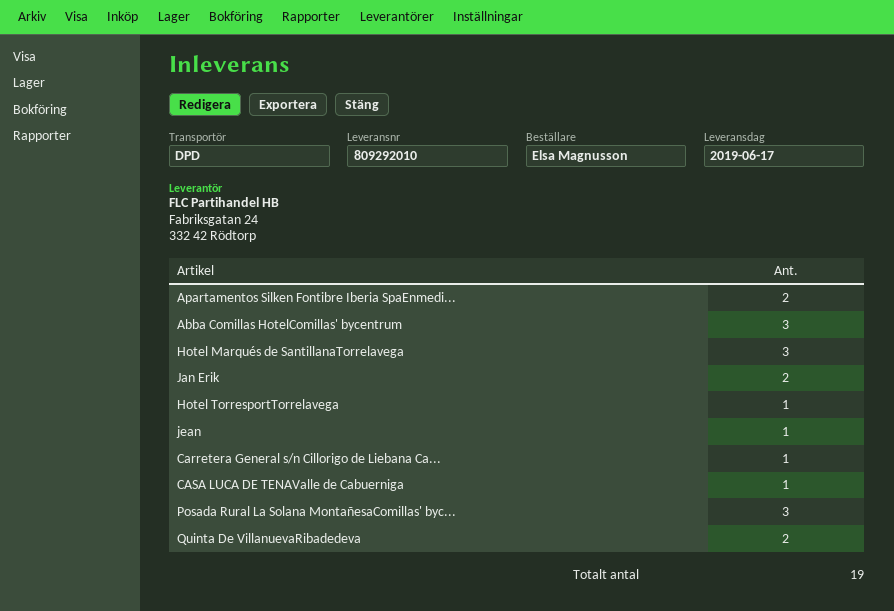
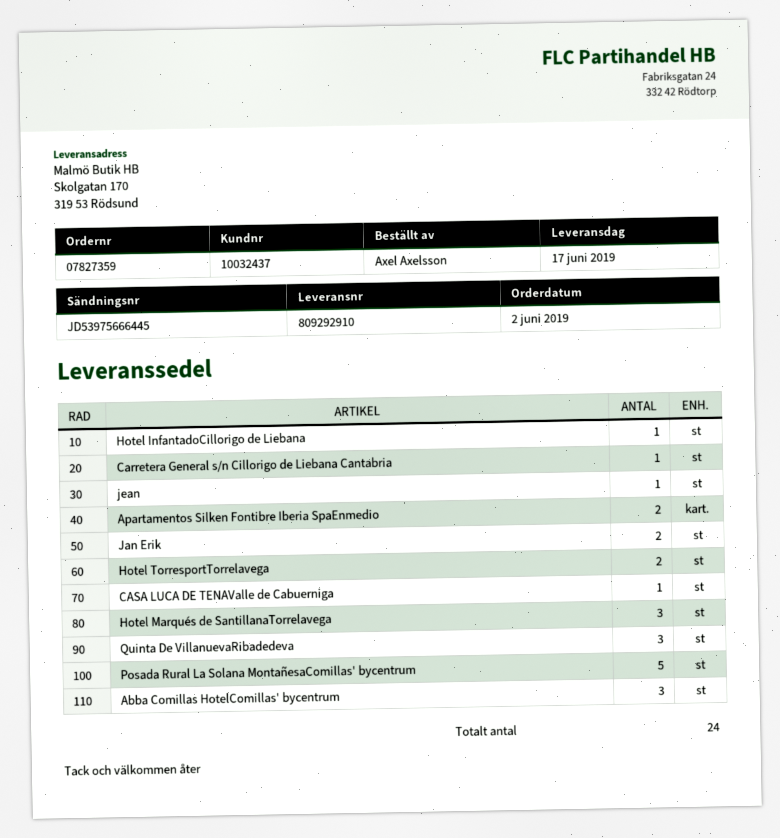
delivery note number: 809292010 -> 809292910
ordered by: Elsa Magnusson -> Axel Axelsson
Hotel TorresportTorrelavega: 1 -> 2
Posada Rural La Solana MontañesaComillas' byc...: 3 -> 5
Quinta De VillanuevaRibadedeva: 2 -> 3
Hotel InfantadoCillorigo de Liebana: none -> 1
total quantity: 19 -> 24

